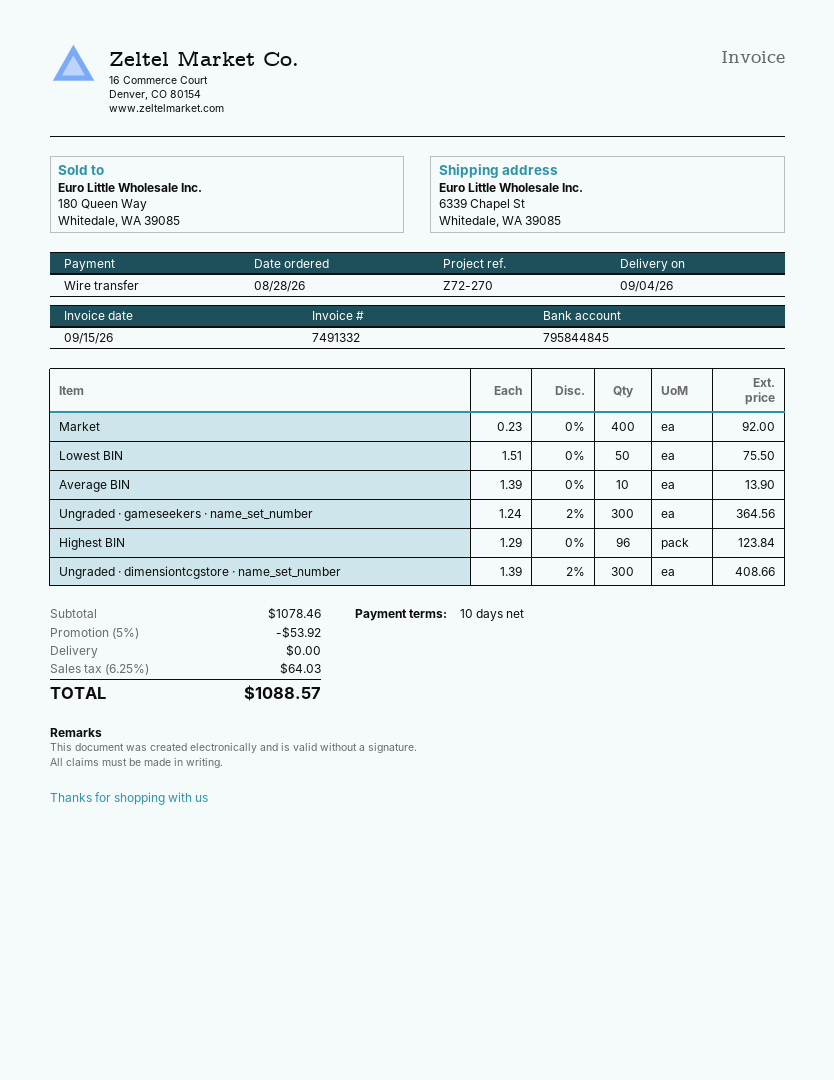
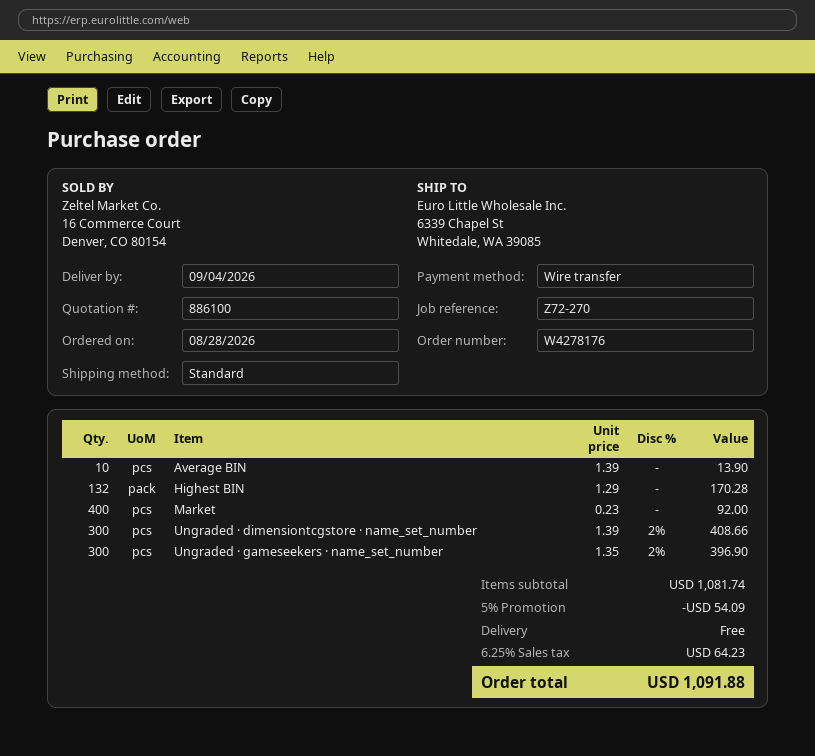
Lowest BIN: 50 x 1.51 = 75.50 -> none
Ungraded · gameseekers · name_set_number: 300 x 1.24 - 2% = 364.56 -> 300 x 1.35 - 2% = 396.90
Highest BIN: 96 x 1.29 = 123.84 -> 132 x 1.29 = 170.28
subtotal: 1078.46 -> 1081.74
discount: 5% = 53.92 -> 5% = 54.09
tax: 6.25% = 64.03 -> 6.25% = 64.23
total: 1088.57 -> 1091.88

